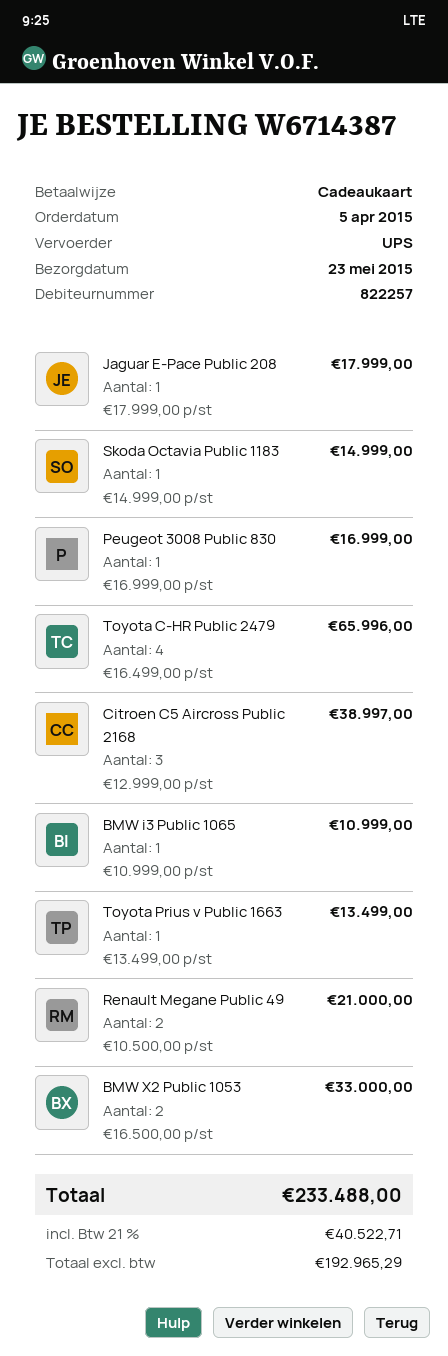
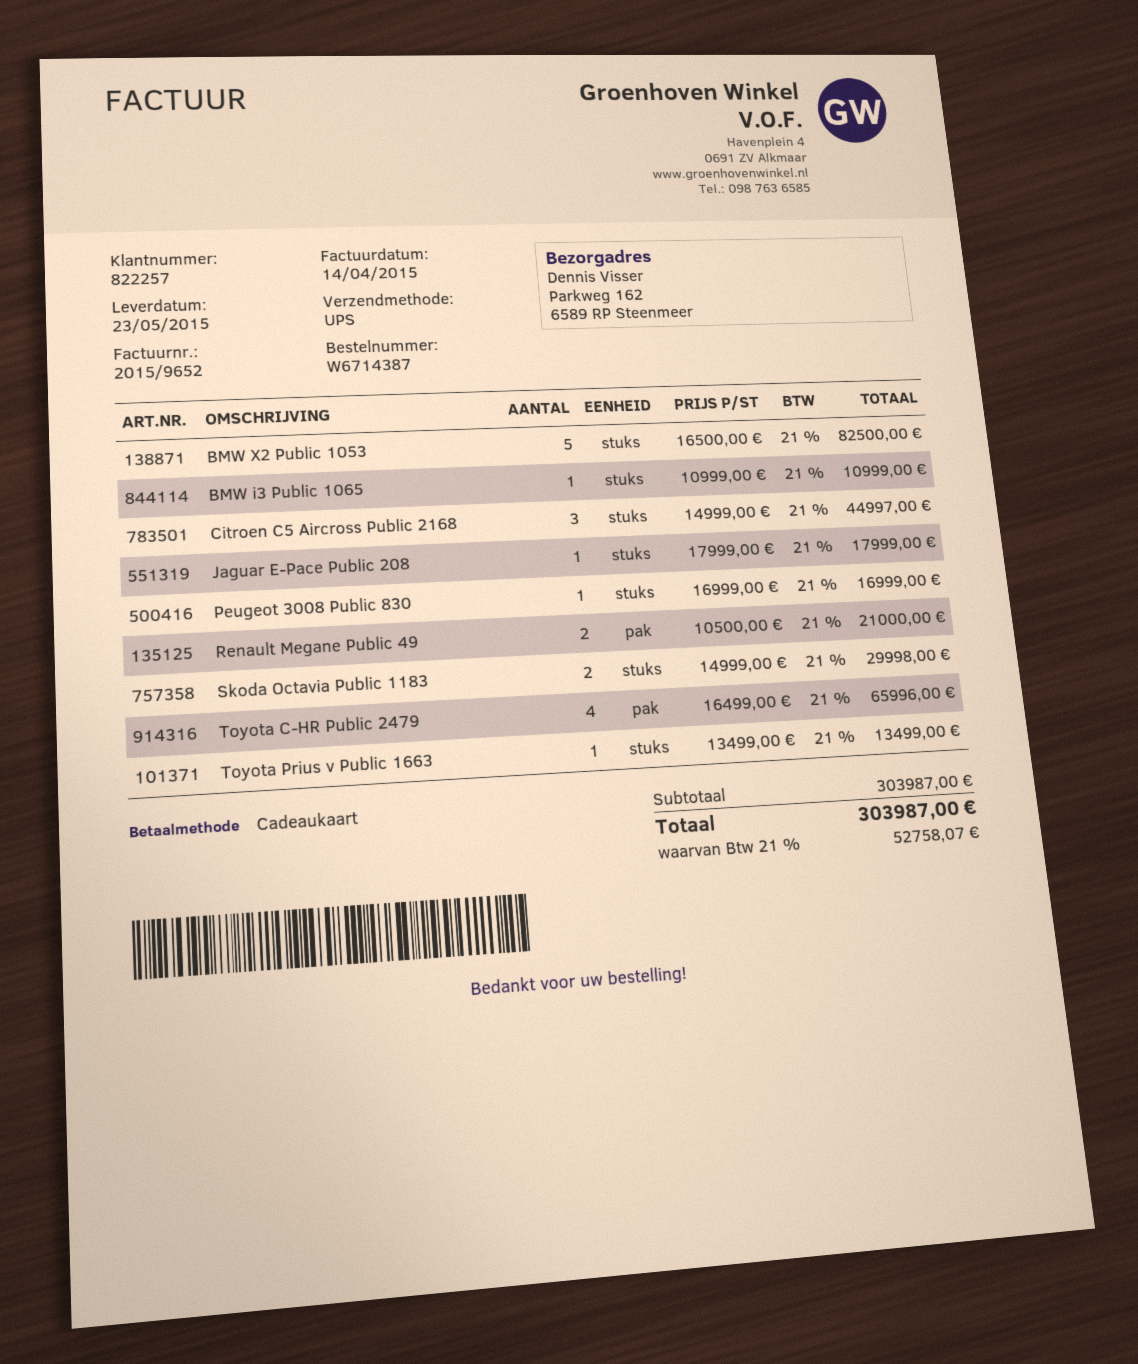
Skoda Octavia Public 1183: 1 x 14999.00 = 14999.00 -> 2 x 14999.00 = 29998.00
Citroen C5 Aircross Public 2168: 3 x 12999.00 = 38997.00 -> 3 x 14999.00 = 44997.00
BMW X2 Public 1053: 2 x 16500.00 = 33000.00 -> 5 x 16500.00 = 82500.00
tax: 21% = 40522.71 -> 21% = 52758.07
total: 233488.00 -> 303987.00

